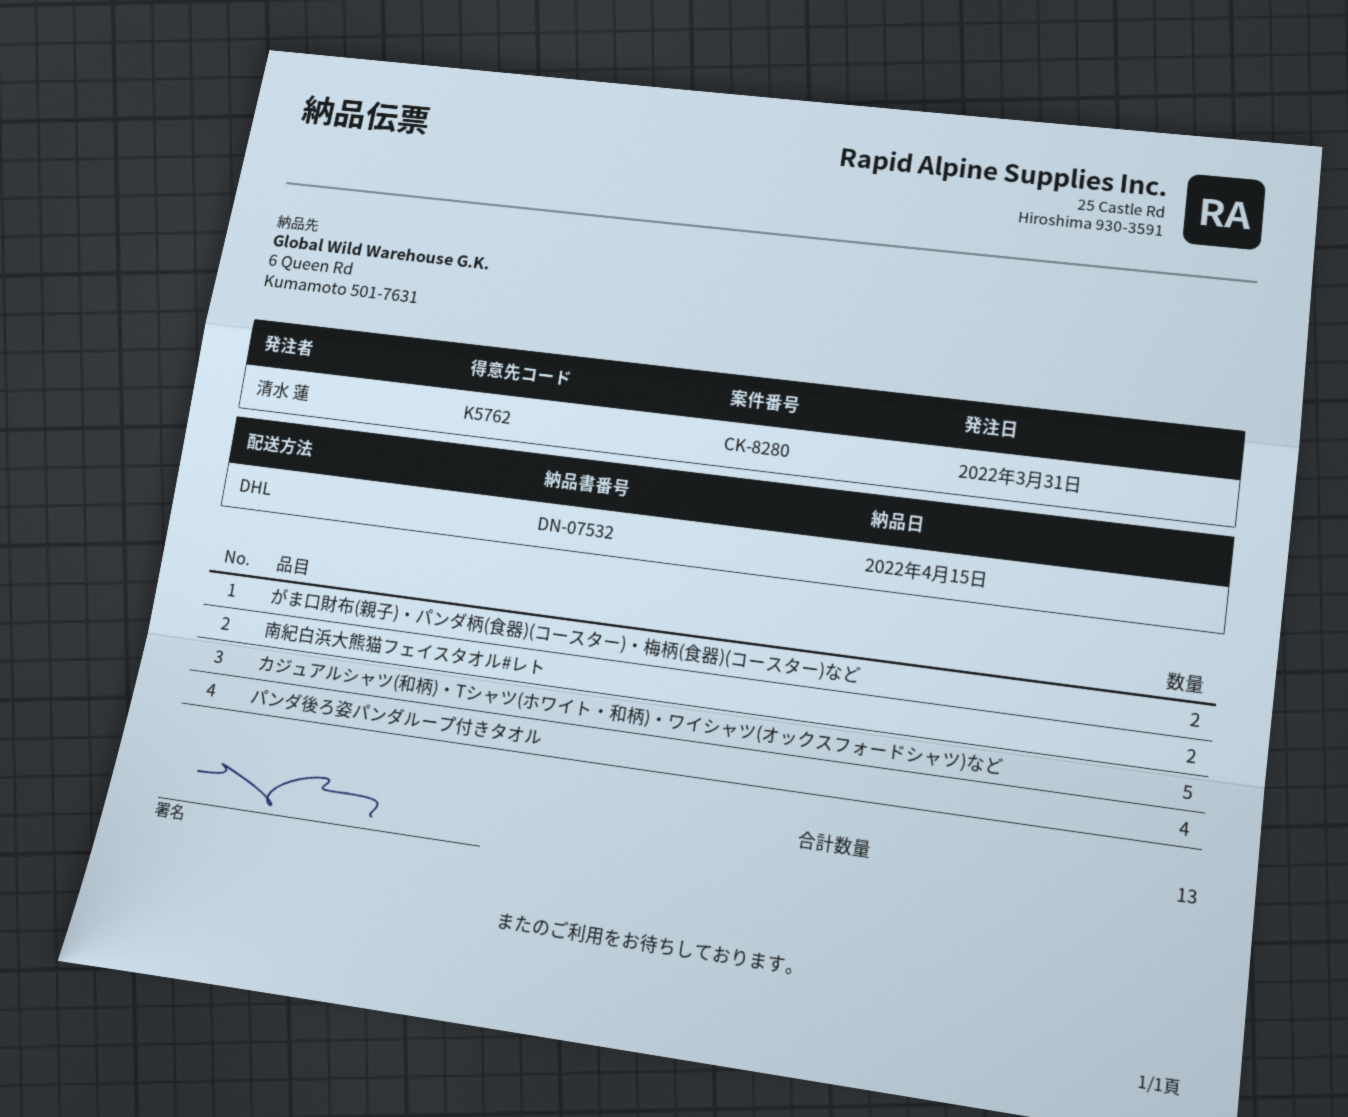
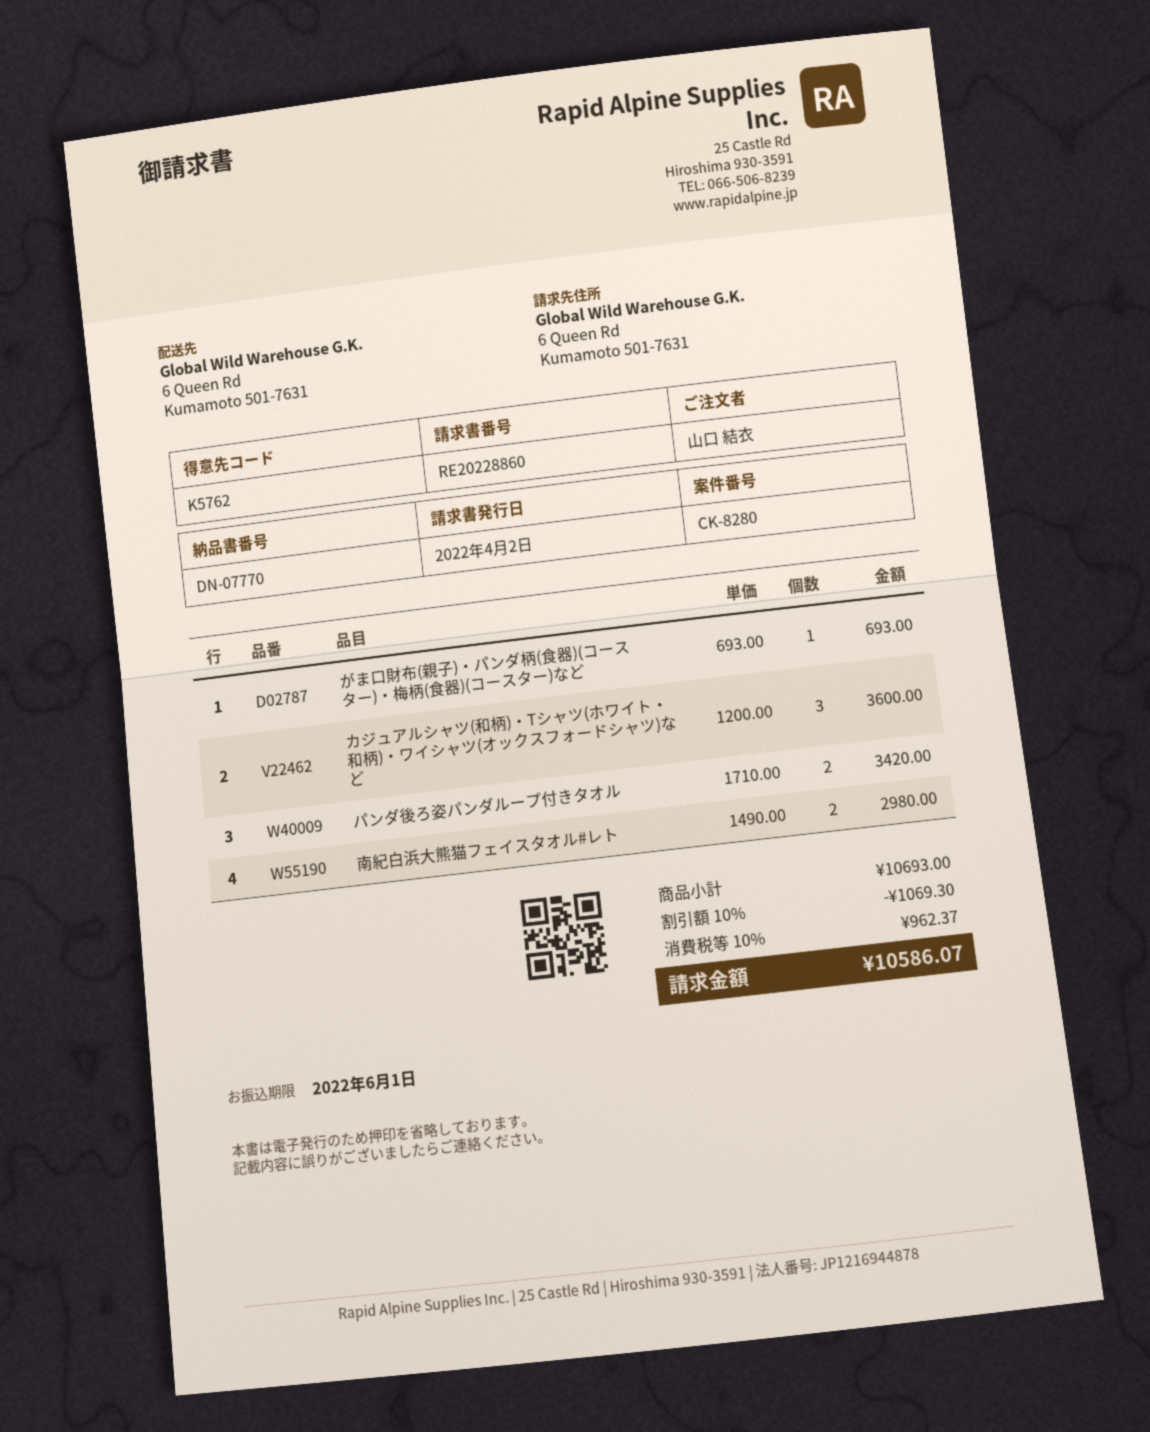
delivery note number: DN-07532 -> DN-07770
ordered by: 清水 蓮 -> 山口 結衣
がま口財布(親子)・パンダ柄(食器)(コースター)・梅柄(食器)(コースター)など: 2 -> 1
カジュアルシャツ(和柄)・Tシャツ(ホワイト・和柄)・ワイシャツ(オックスフォードシャツ)など: 5 -> 3
パンダ後ろ姿パンダループ付きタオル: 4 -> 2

